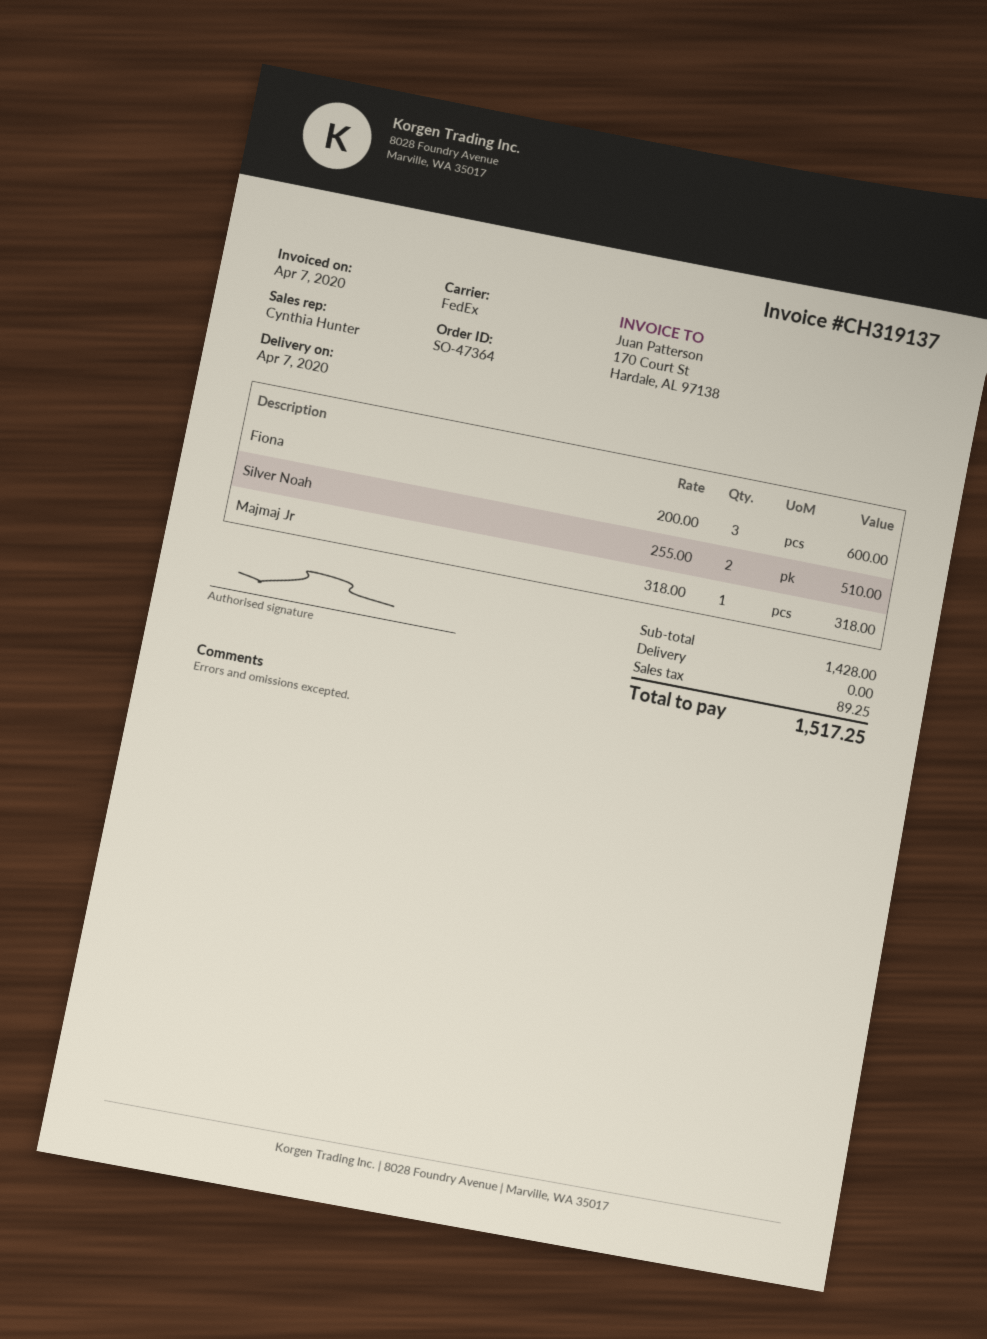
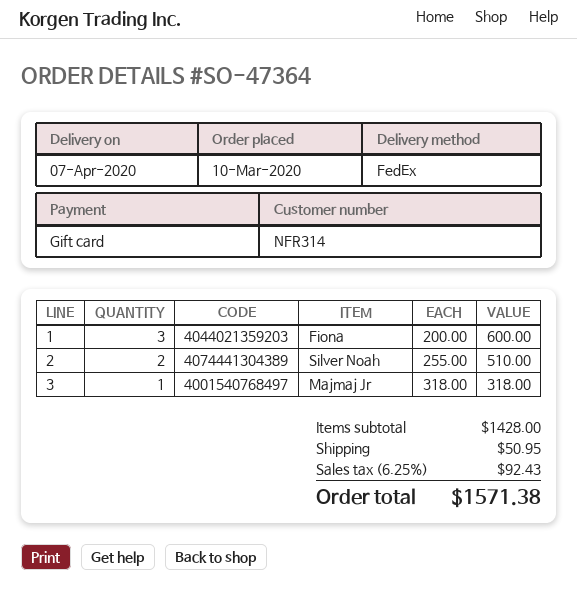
shipping: 0.00 -> 50.95
tax: 89.25 -> 92.43
total: 1517.25 -> 1571.38

